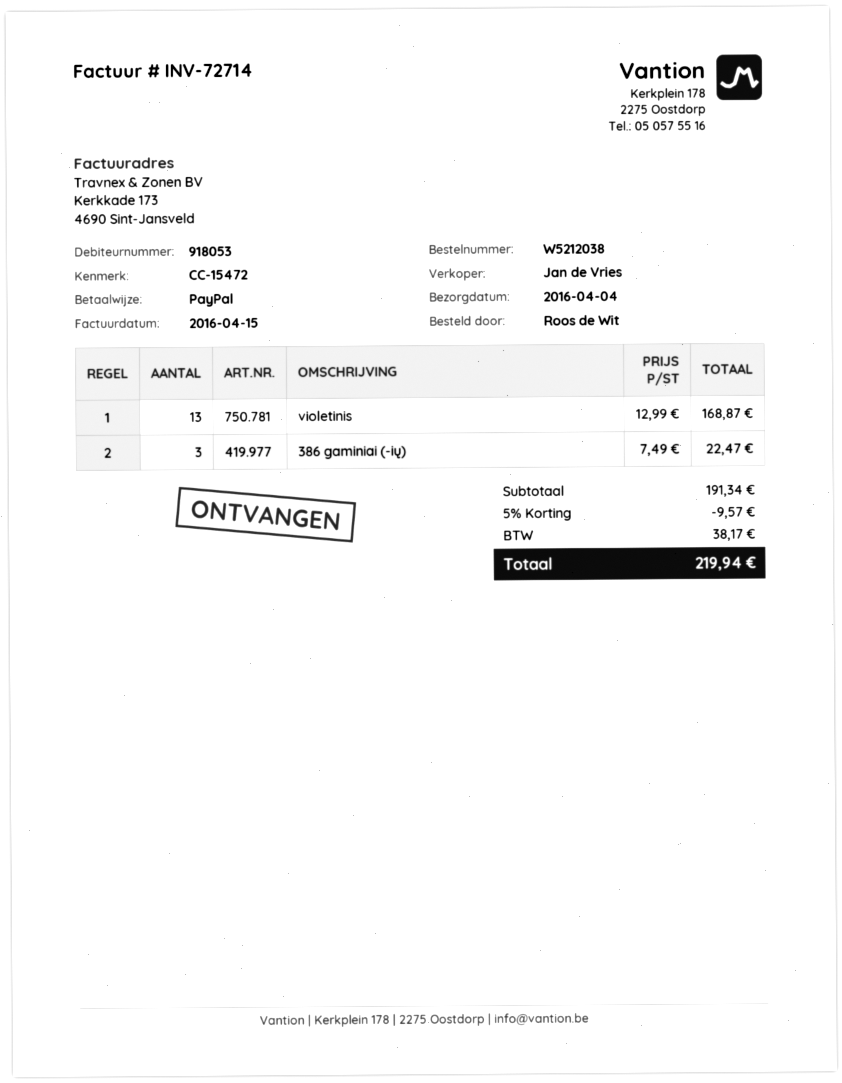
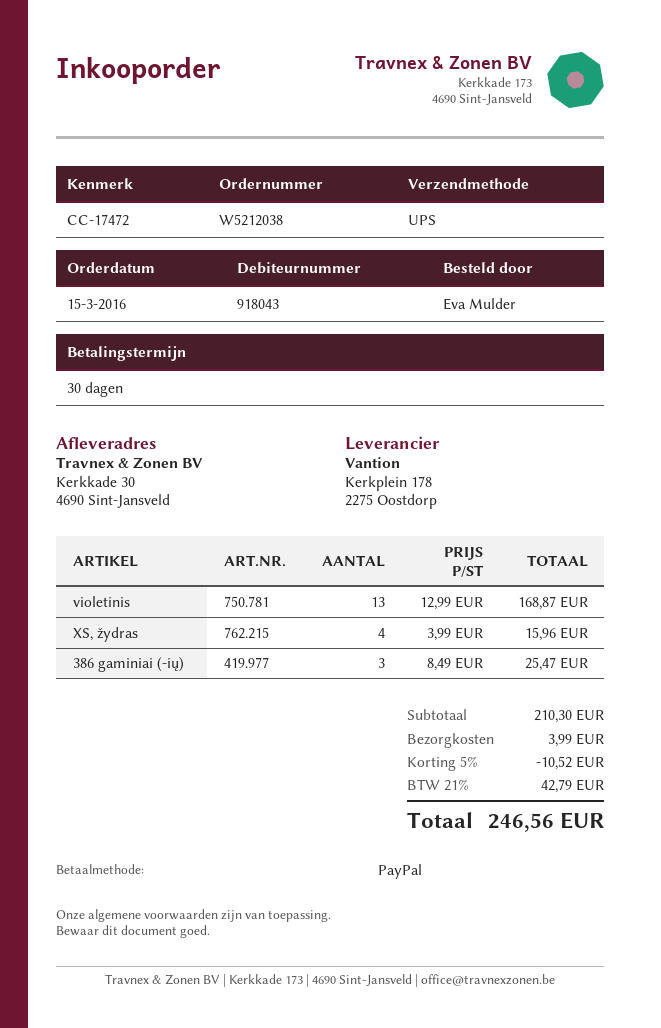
customer number: 918053 -> 918043
reference: CC-15472 -> CC-17472
ordered by: Roos de Wit -> Eva Mulder
386 gaminiai (-ių): 3 x 7.49 = 22.47 -> 3 x 8.49 = 25.47
XS, žydras: none -> 4 x 3.99 = 15.96
subtotal: 191.34 -> 210.30
discount: 5% = 9.57 -> 5% = 10.52
shipping: none -> 3.99
tax: 38.17 -> 42.79
total: 219.94 -> 246.56

